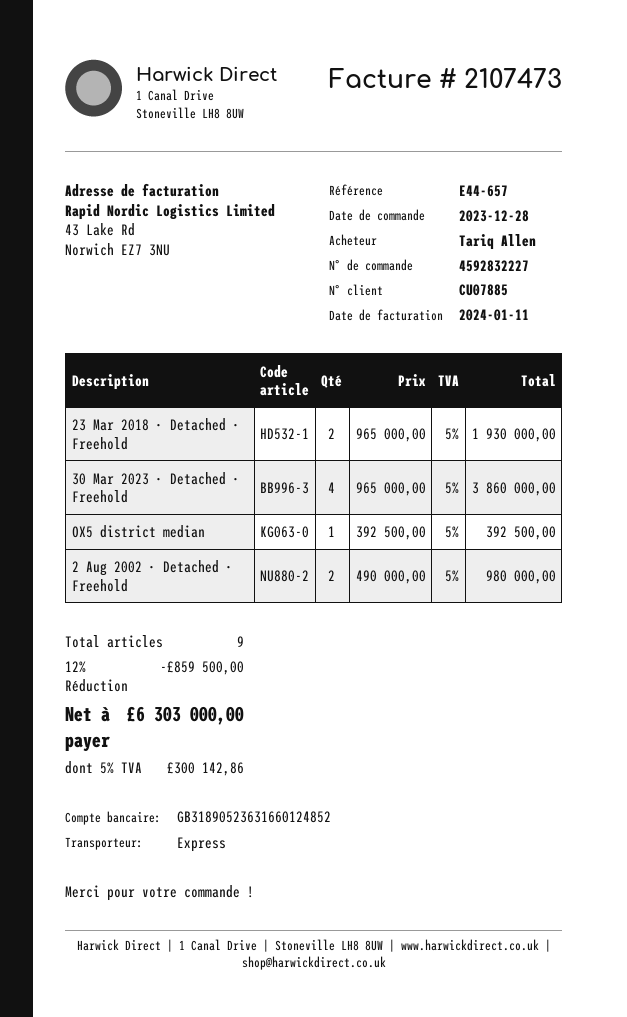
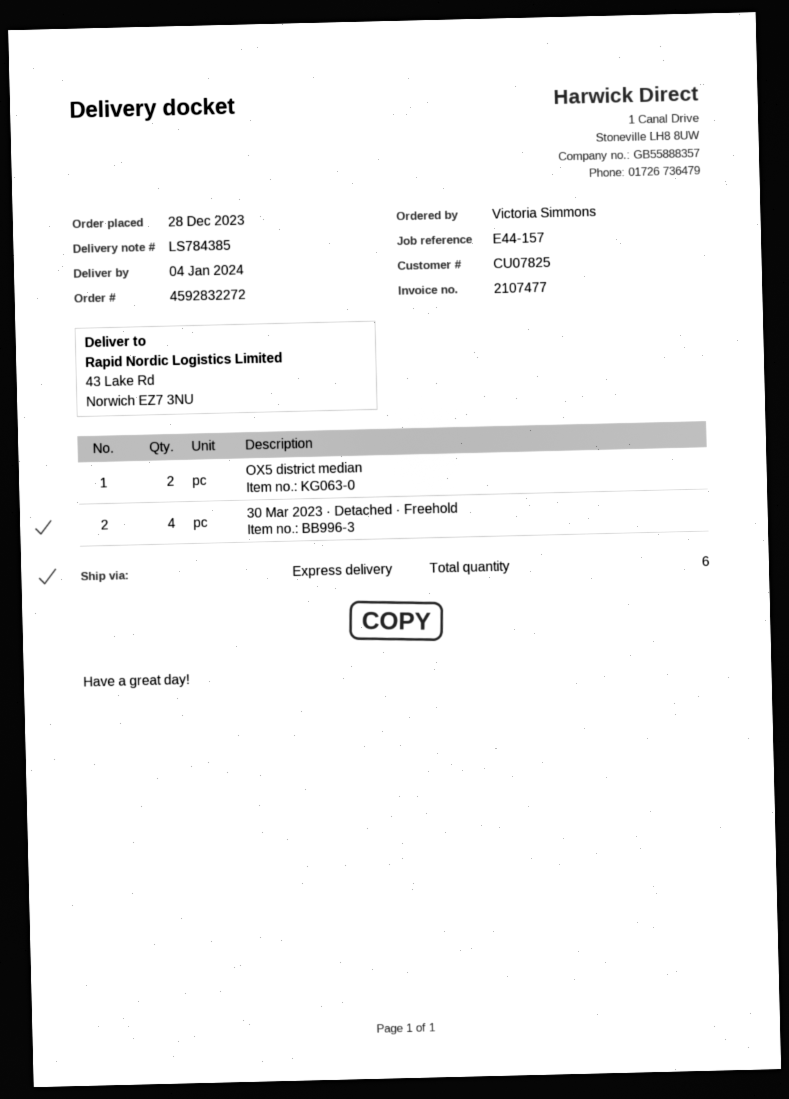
order number: 4592832227 -> 4592832272
invoice number: 2107473 -> 2107477
customer number: CU07885 -> CU07825
reference: E44-657 -> E44-157
ordered by: Tariq Allen -> Victoria Simmons
23 Mar 2018 · Detached · Freehold: 2 -> none
OX5 district median: 1 -> 2
2 Aug 2002 · Detached · Freehold: 2 -> none
total quantity: 9 -> 6

